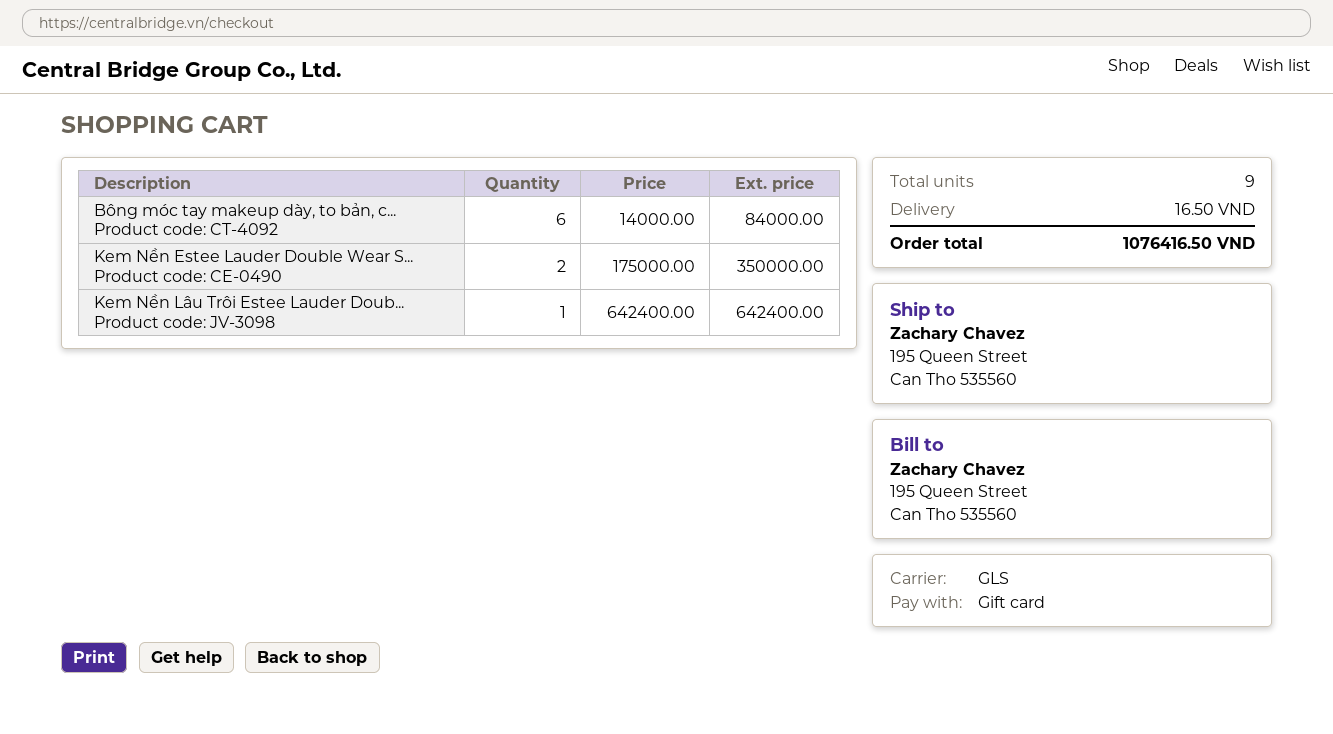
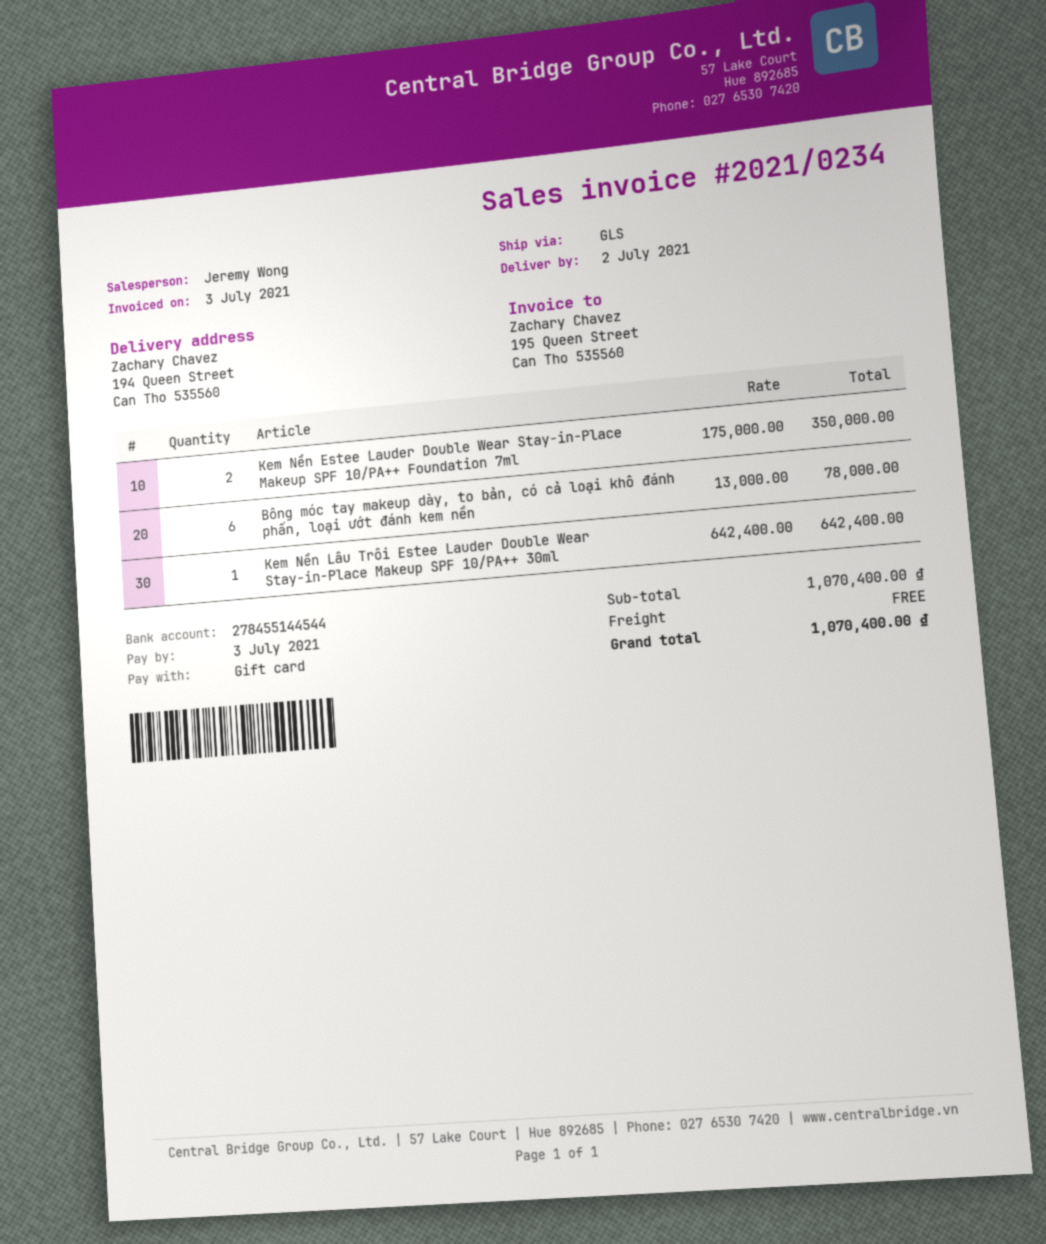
ship to: 195 Queen Street, Can Tho 535560 -> 194 Queen Street, Can Tho 535560
Bông móc tay makeup dày, to bản, c...: 6 x 14000.00 = 84000.00 -> 6 x 13000.00 = 78000.00
shipping: 16.50 -> 0.00
total: 1076416.50 -> 1070400.00

